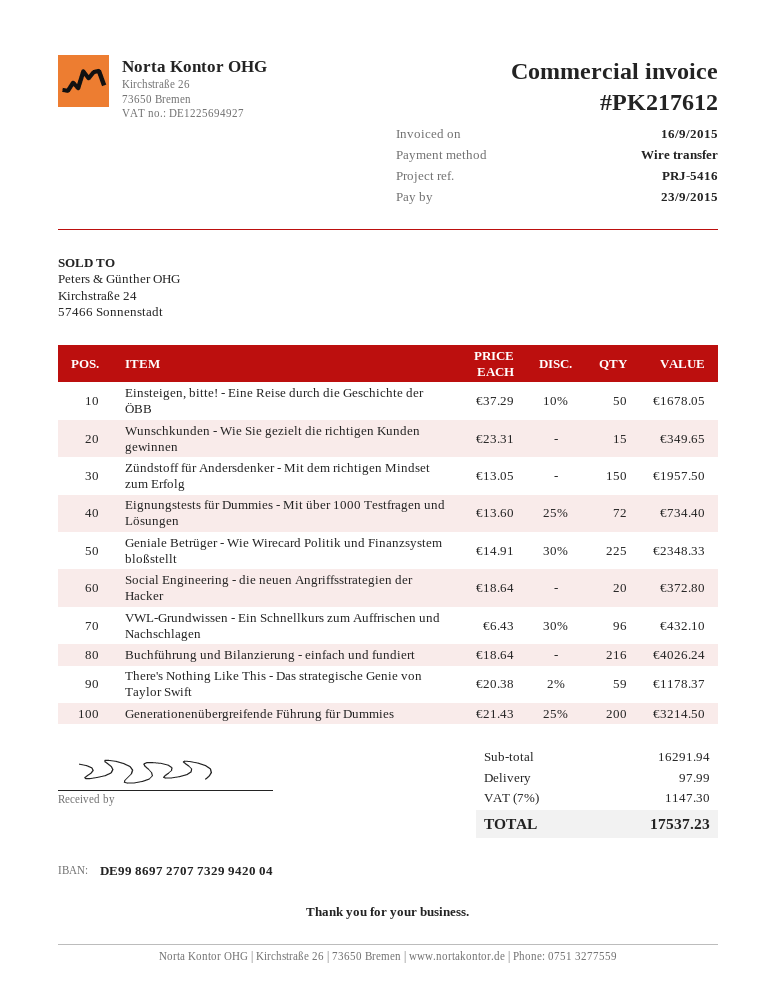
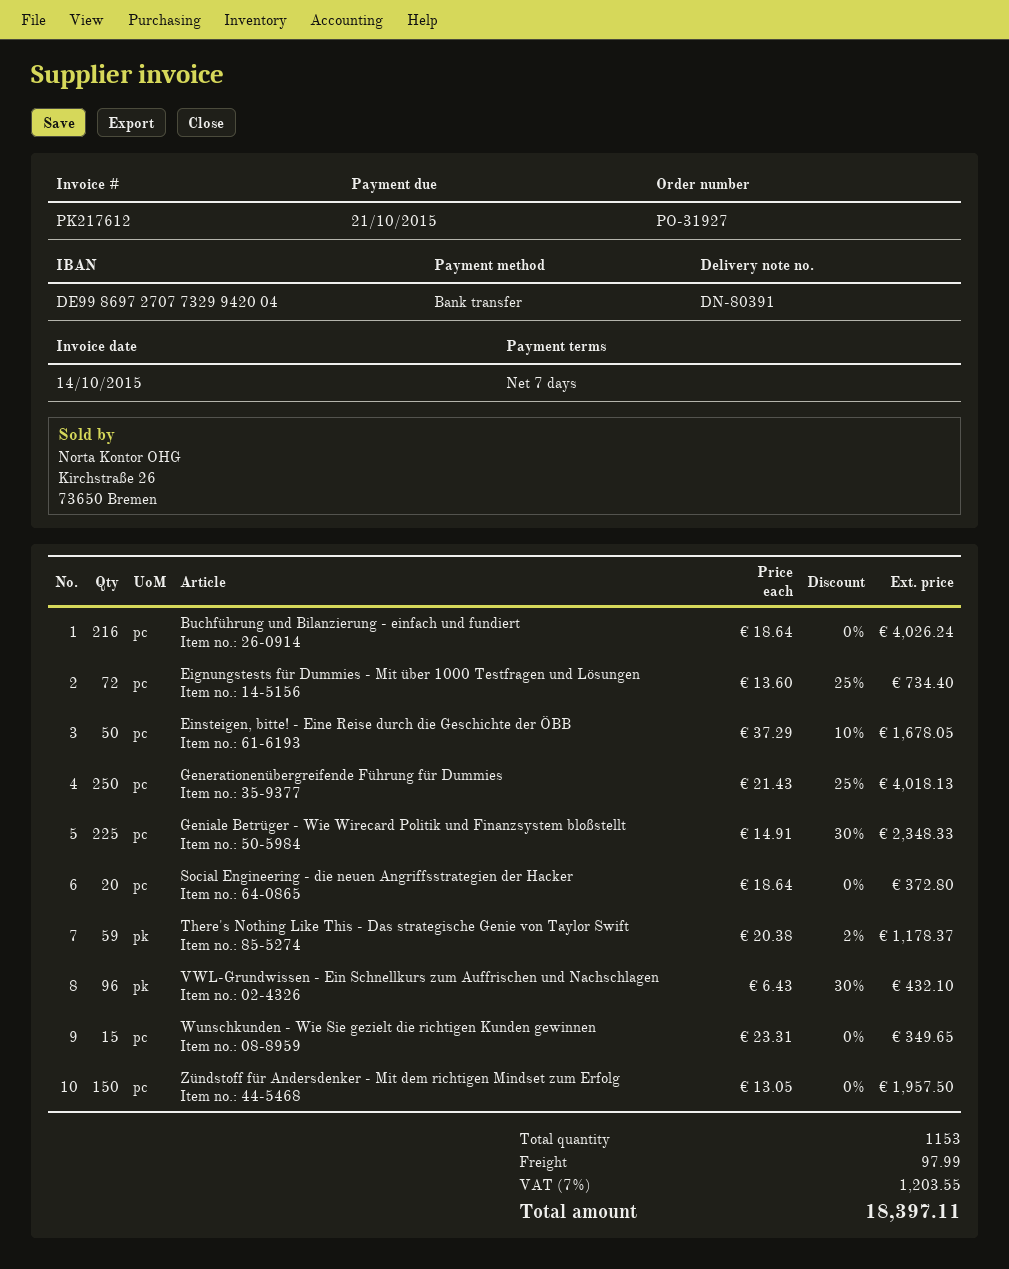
invoice date: 2015-09-16 -> 2015-10-14
due date: 2015-09-23 -> 2015-10-21
Generationenübergreifende Führung für Dummies: 200 x 21.43 - 25% = 3214.50 -> 250 x 21.43 - 25% = 4018.13
tax: 7% = 1147.30 -> 7% = 1203.55
total: 17537.23 -> 18397.11

